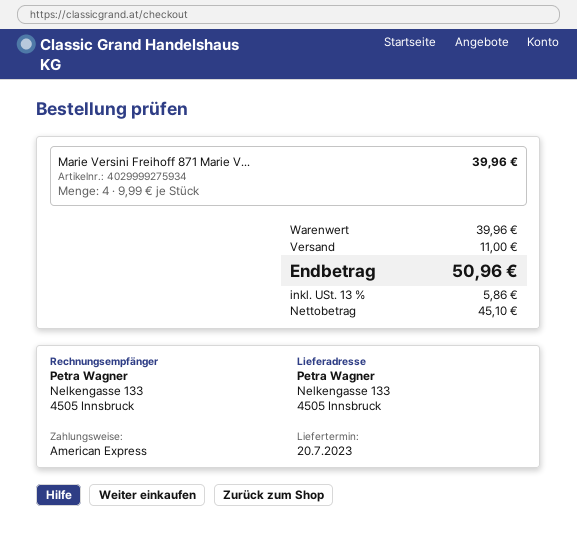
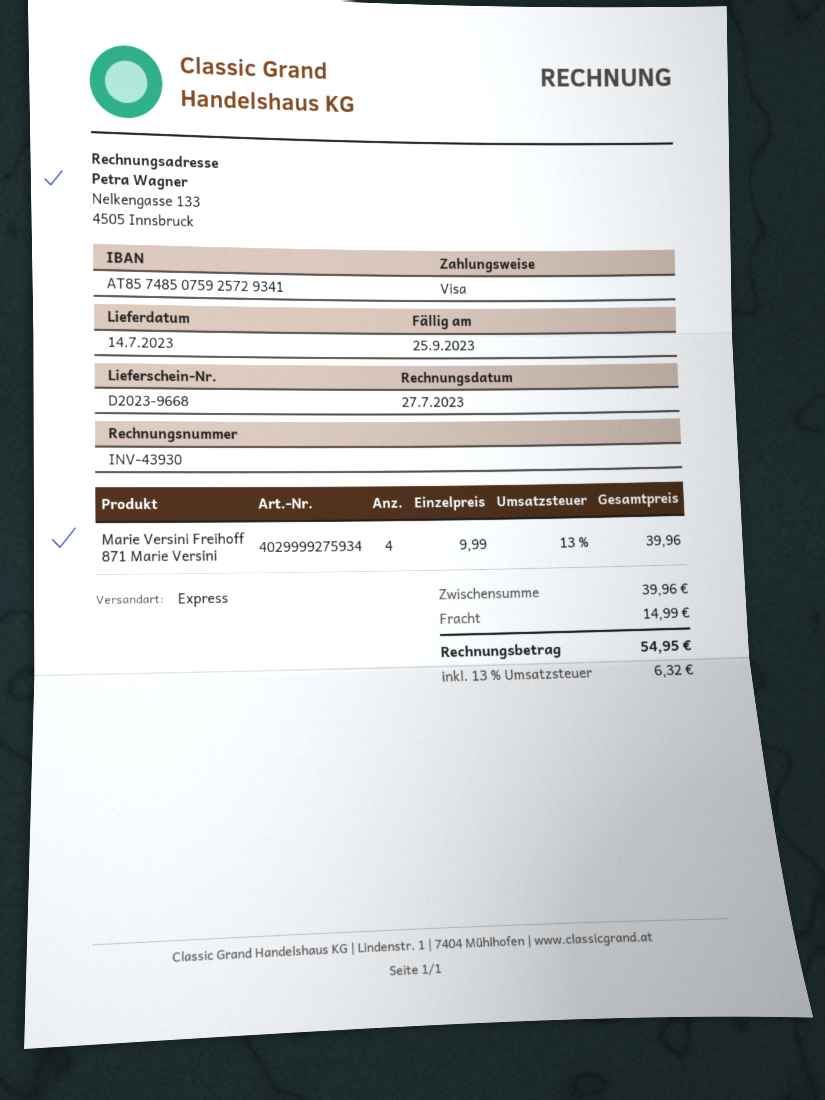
delivery date: 2023-07-20 -> 2023-07-14
payment method: American Express -> Visa
shipping: 11.00 -> 14.99
tax: 13% = 5.86 -> 13% = 6.32
total: 50.96 -> 54.95

